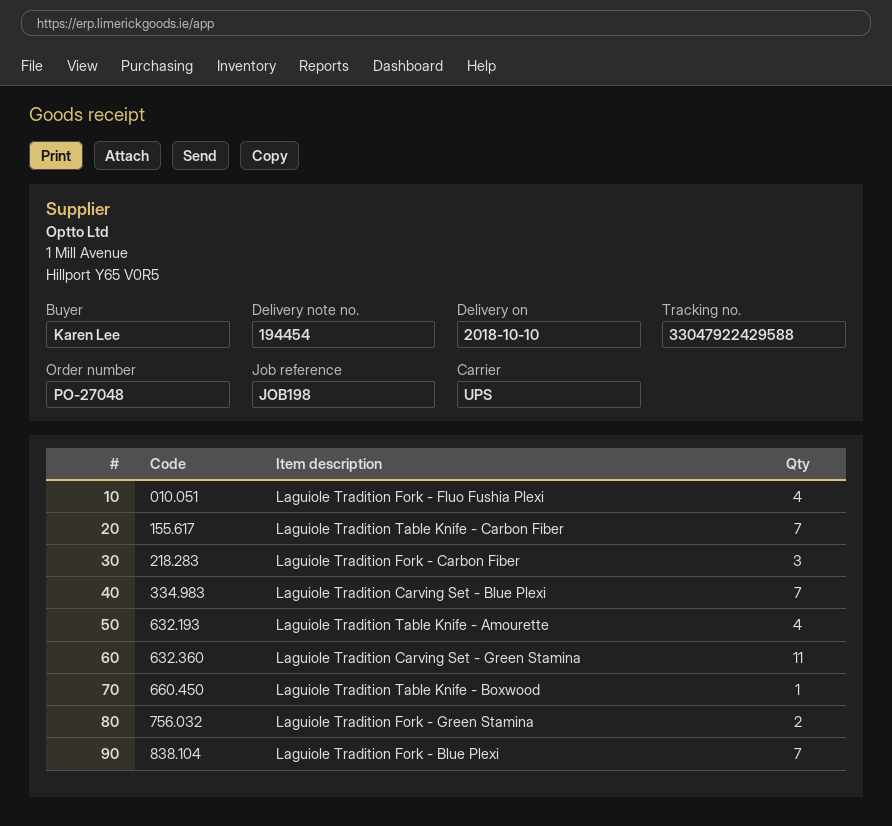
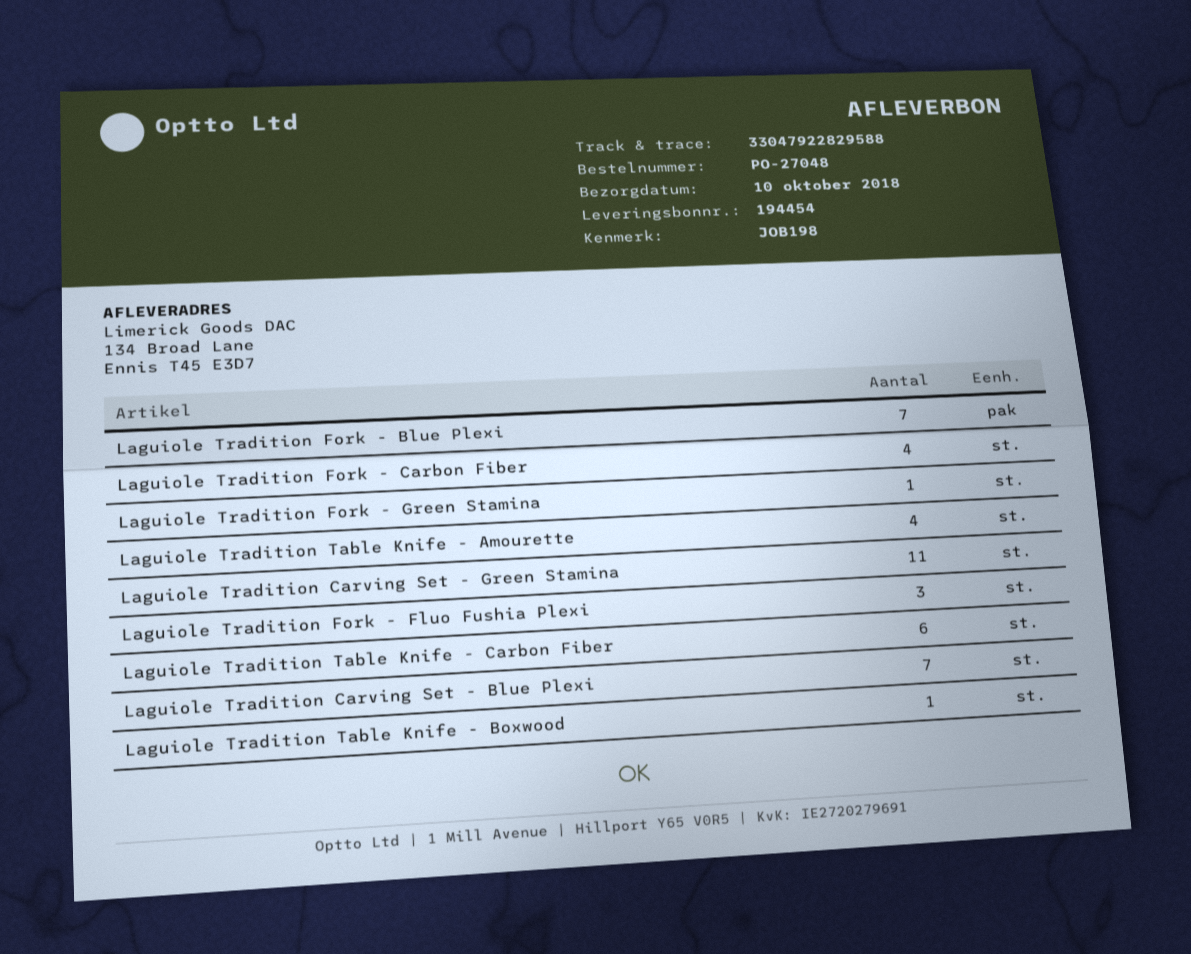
tracking number: 33047922429588 -> 33047922829588
Laguiole Tradition Fork - Fluo Fushia Plexi: 4 -> 3
Laguiole Tradition Table Knife - Carbon Fiber: 7 -> 6
Laguiole Tradition Fork - Carbon Fiber: 3 -> 4
Laguiole Tradition Fork - Green Stamina: 2 -> 1

